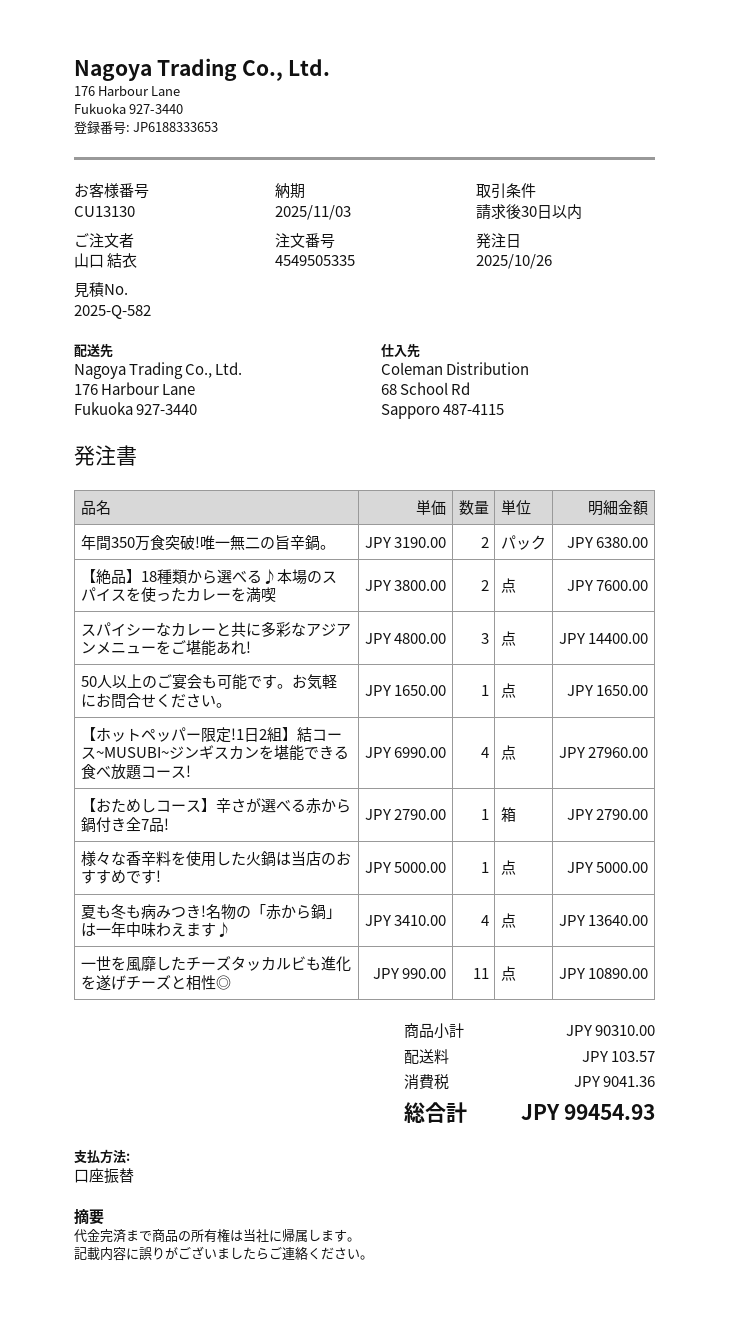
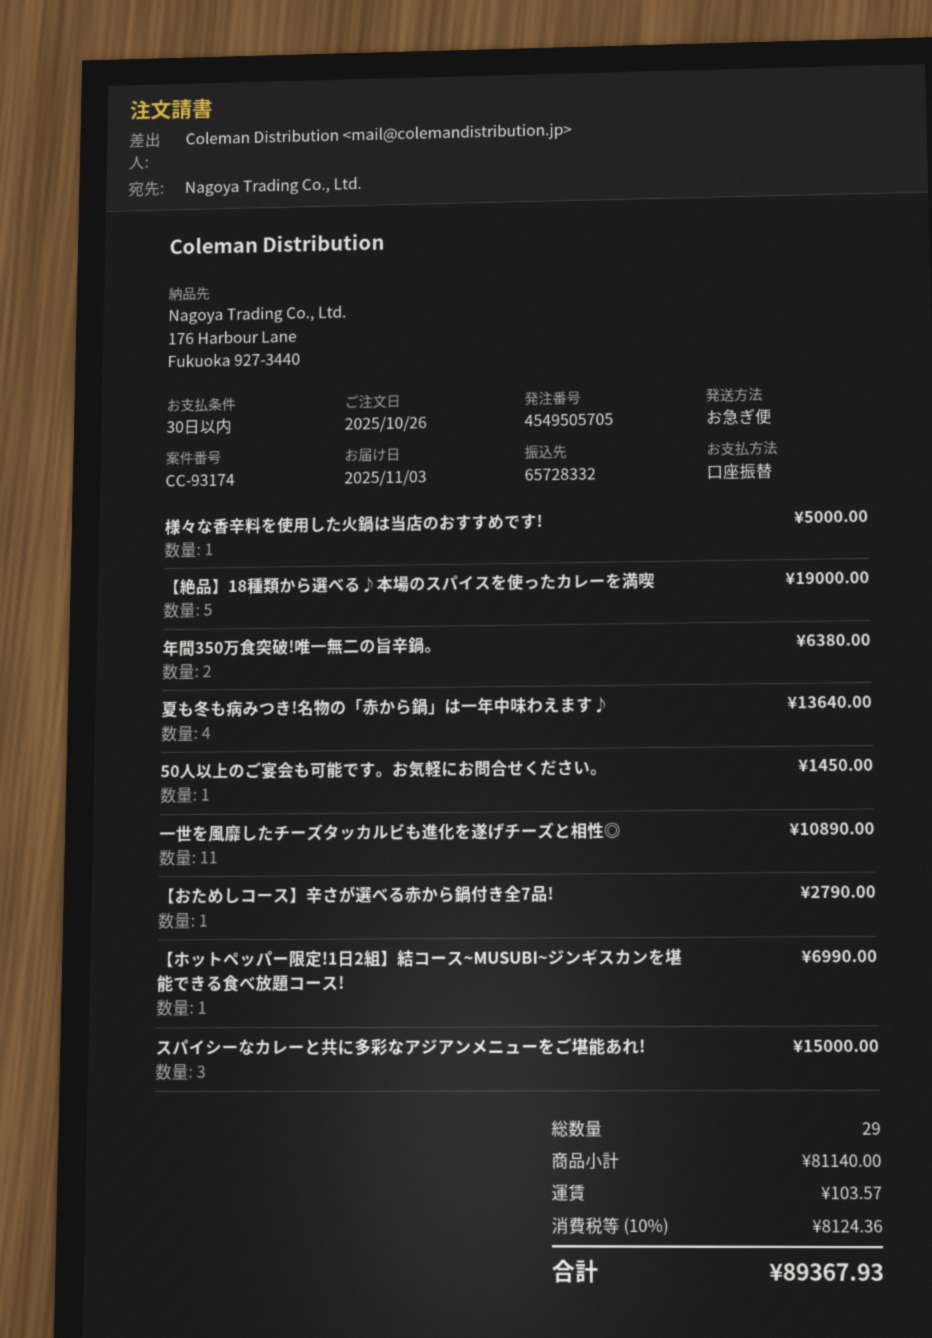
order number: 4549505335 -> 4549505705
【絶品】18種類から選べる♪本場のスパイスを使ったカレーを満喫: 2 for 7600.00 -> 5 for 19000.00
スパイシーなカレーと共に多彩なアジアンメニューをご堪能あれ!: 3 for 14400.00 -> 3 for 15000.00
50人以上のご宴会も可能です。お気軽にお問合せください。: 1 for 1650.00 -> 1 for 1450.00
【ホットペッパー限定!1日2組】結コース~MUSUBI~ジンギスカンを堪能できる食べ放題コース!: 4 for 27960.00 -> 1 for 6990.00
subtotal: 90310.00 -> 81140.00
tax: 9041.36 -> 8124.36
total: 99454.93 -> 89367.93

